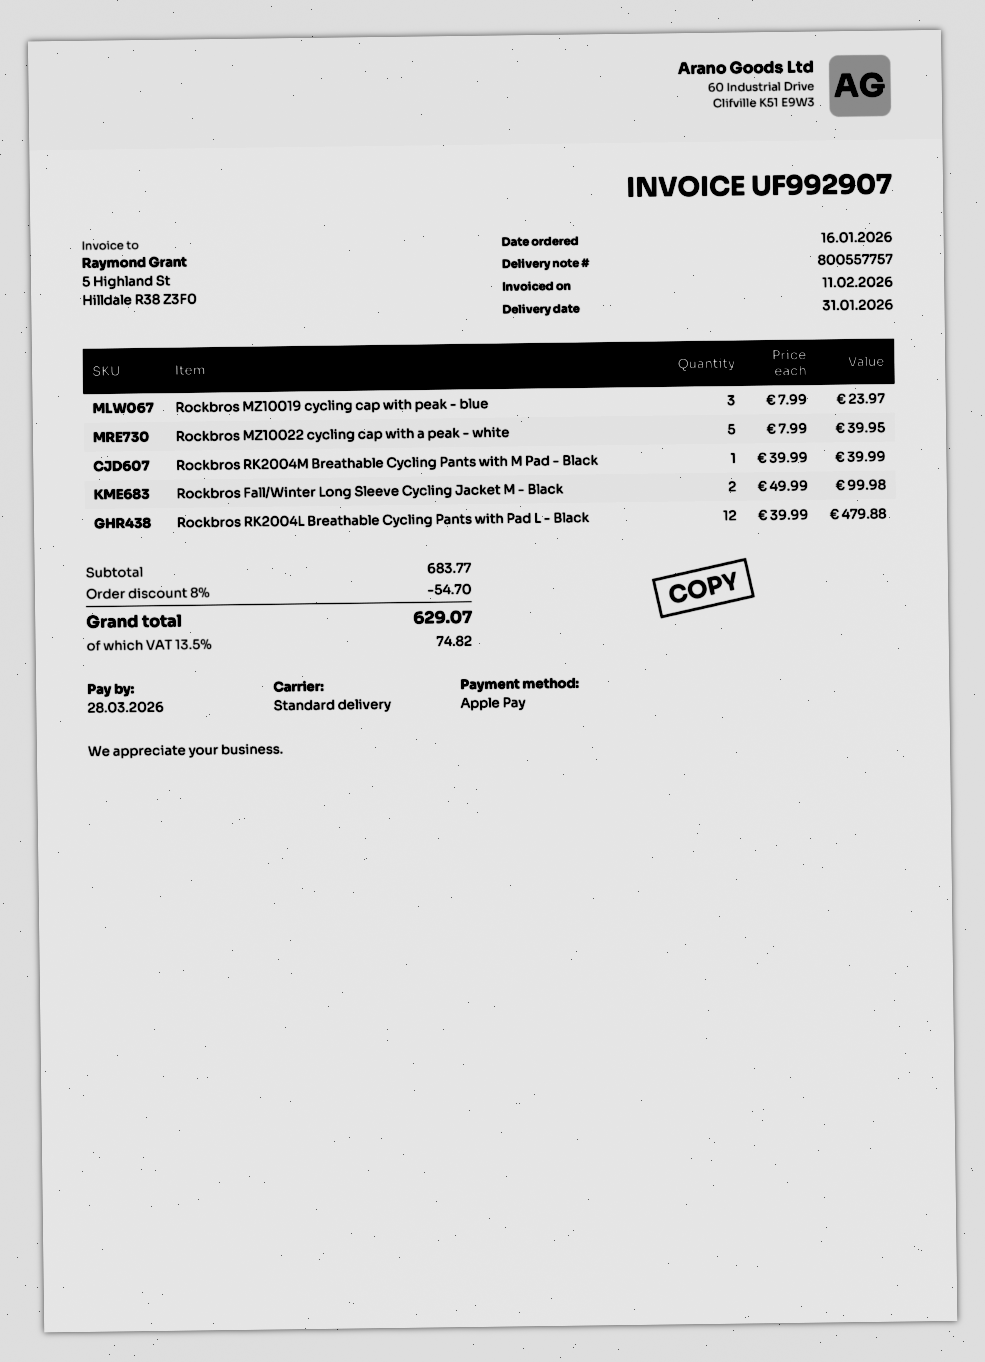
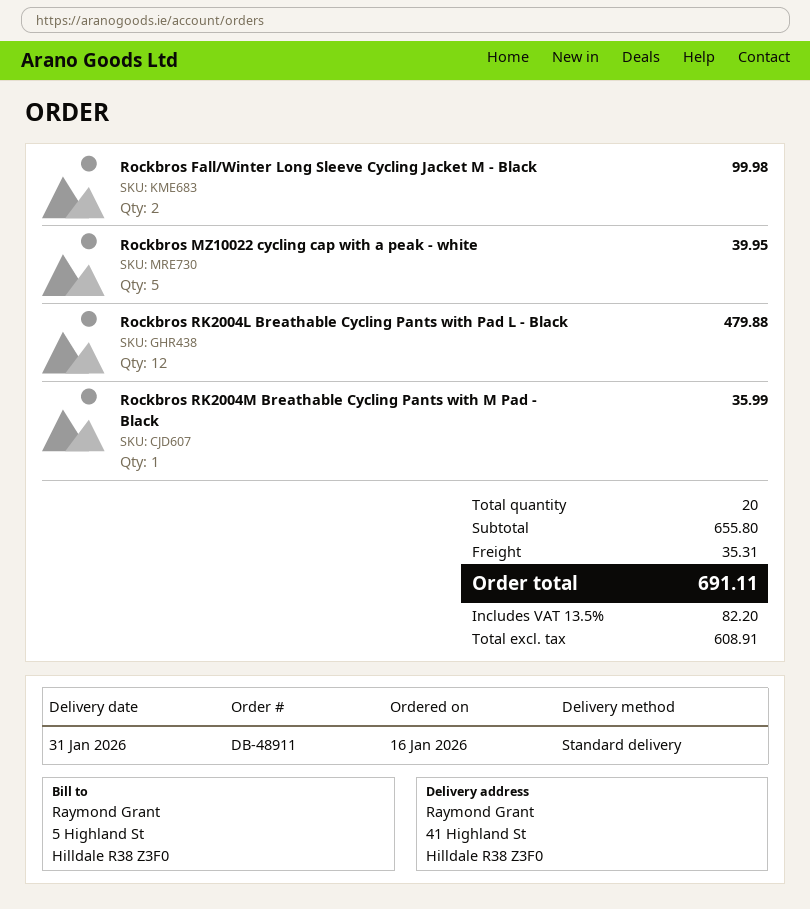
Rockbros MZ10019 cycling cap with peak - blue: 3 for 23.97 -> none
Rockbros RK2004M Breathable Cycling Pants with M Pad - Black: 1 for 39.99 -> 1 for 35.99
subtotal: 683.77 -> 655.80
discount: 8% = 54.70 -> none
shipping: none -> 35.31
tax: 13.5% = 74.82 -> 13.5% = 82.20
total: 629.07 -> 691.11

